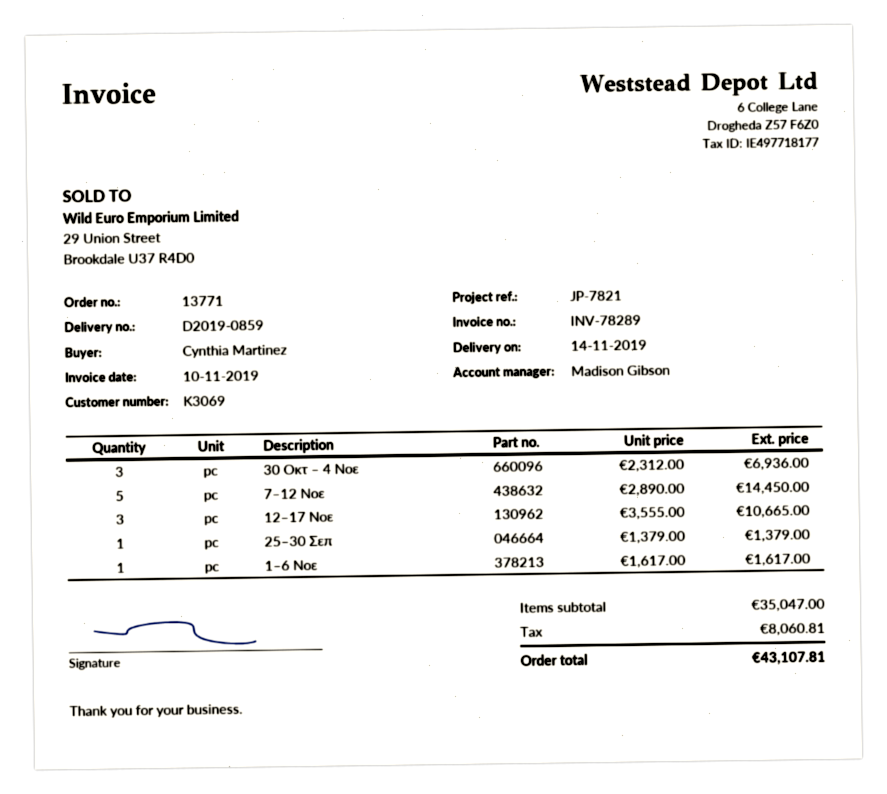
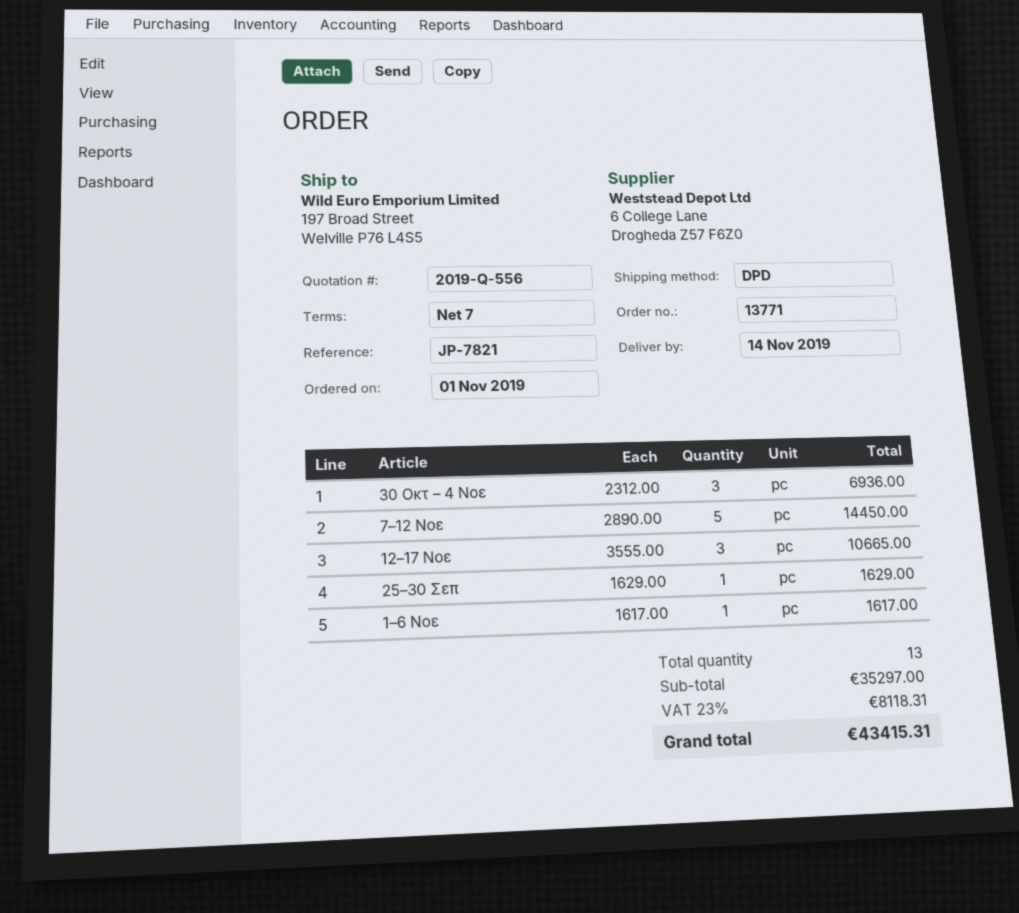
25–30 Σεπ: 1 x 1379.00 = 1379.00 -> 1 x 1629.00 = 1629.00
subtotal: 35047.00 -> 35297.00
tax: 8060.81 -> 8118.31
total: 43107.81 -> 43415.31

